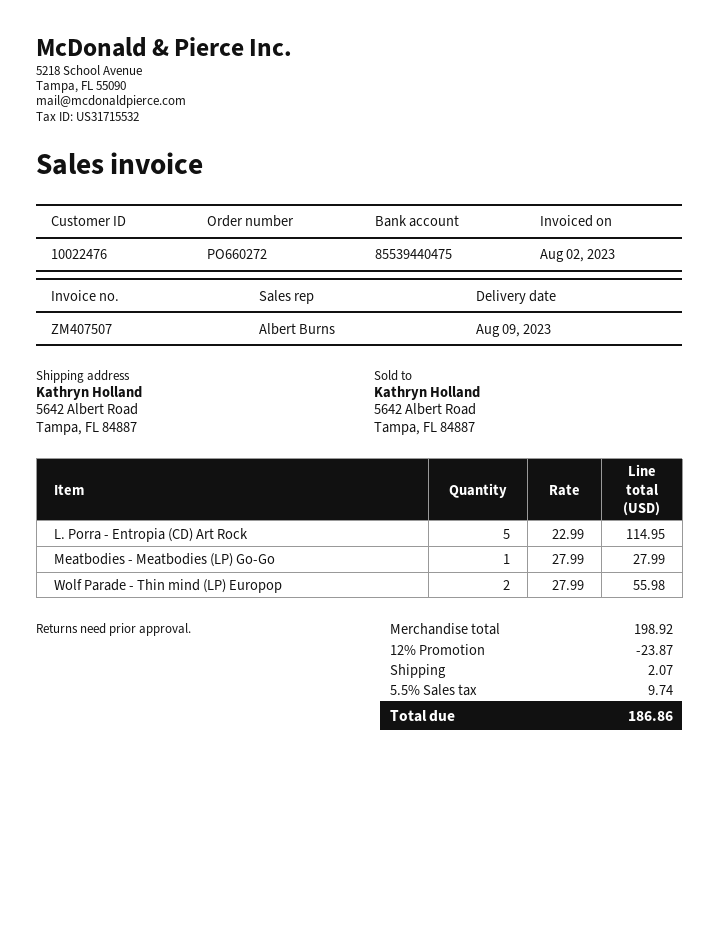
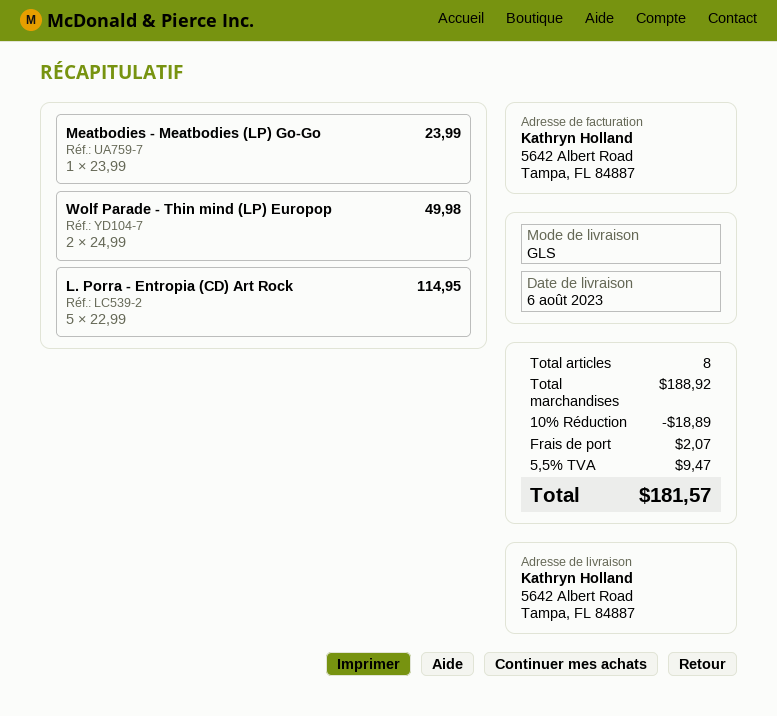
delivery date: 2023-08-09 -> 2023-08-06
Meatbodies - Meatbodies (LP) Go-Go: 1 x 27.99 = 27.99 -> 1 x 23.99 = 23.99
Wolf Parade - Thin mind (LP) Europop: 2 x 27.99 = 55.98 -> 2 x 24.99 = 49.98
subtotal: 198.92 -> 188.92
discount: 12% = 23.87 -> 10% = 18.89
tax: 5.5% = 9.74 -> 5.5% = 9.47
total: 186.86 -> 181.57

